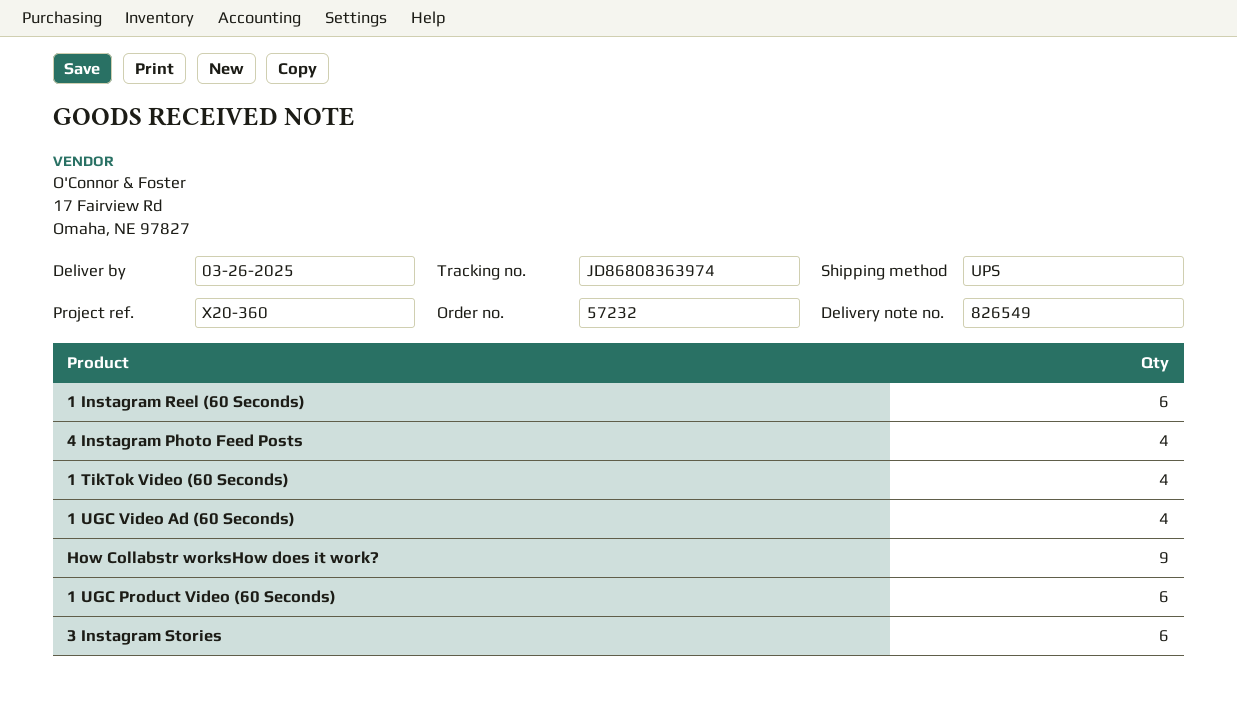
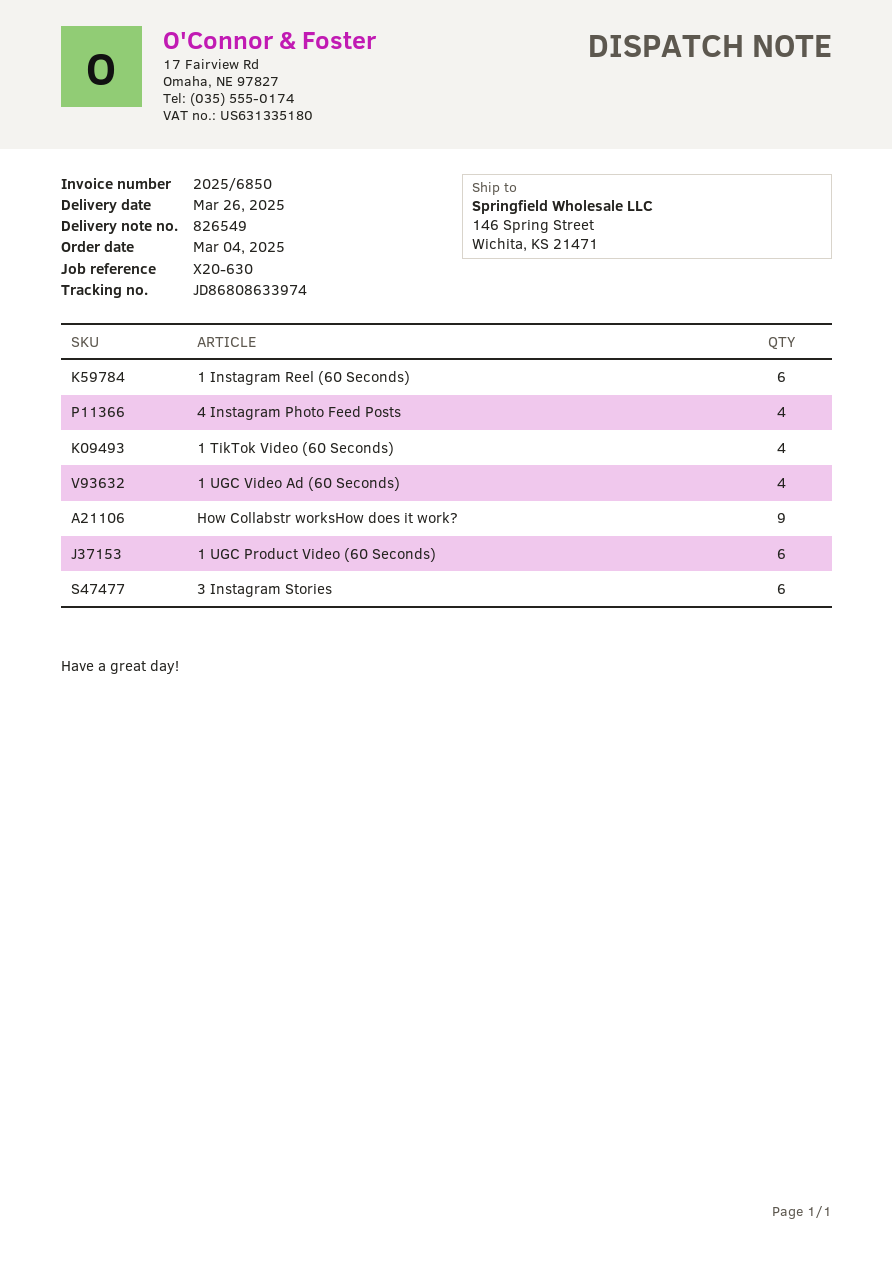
reference: X20-360 -> X20-630
tracking number: JD86808363974 -> JD86808633974

